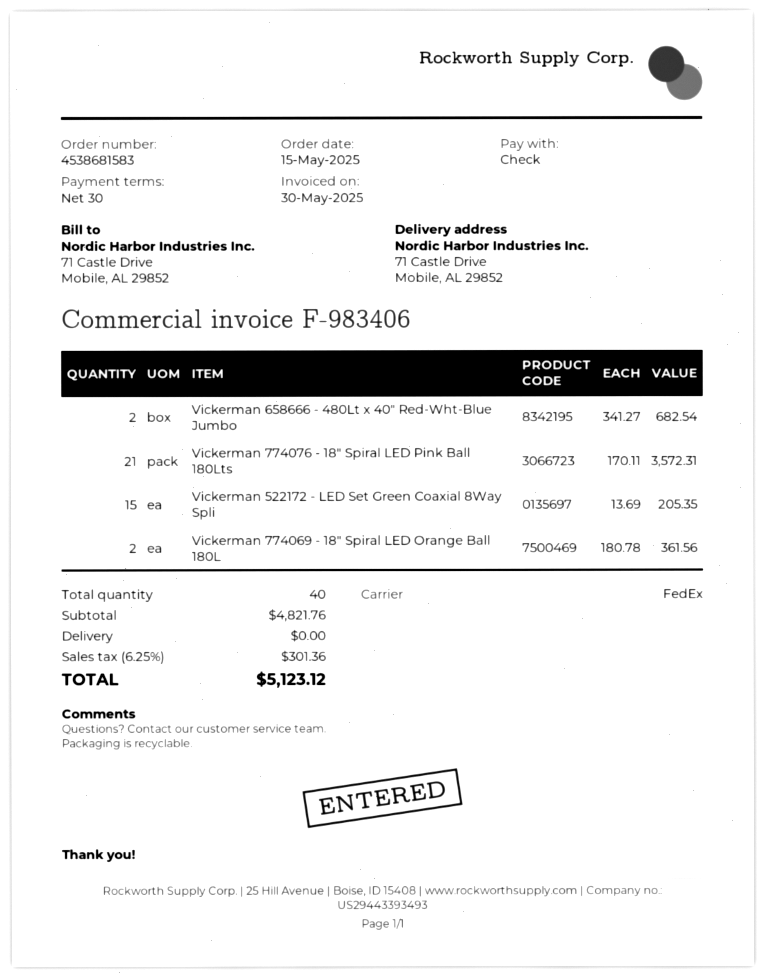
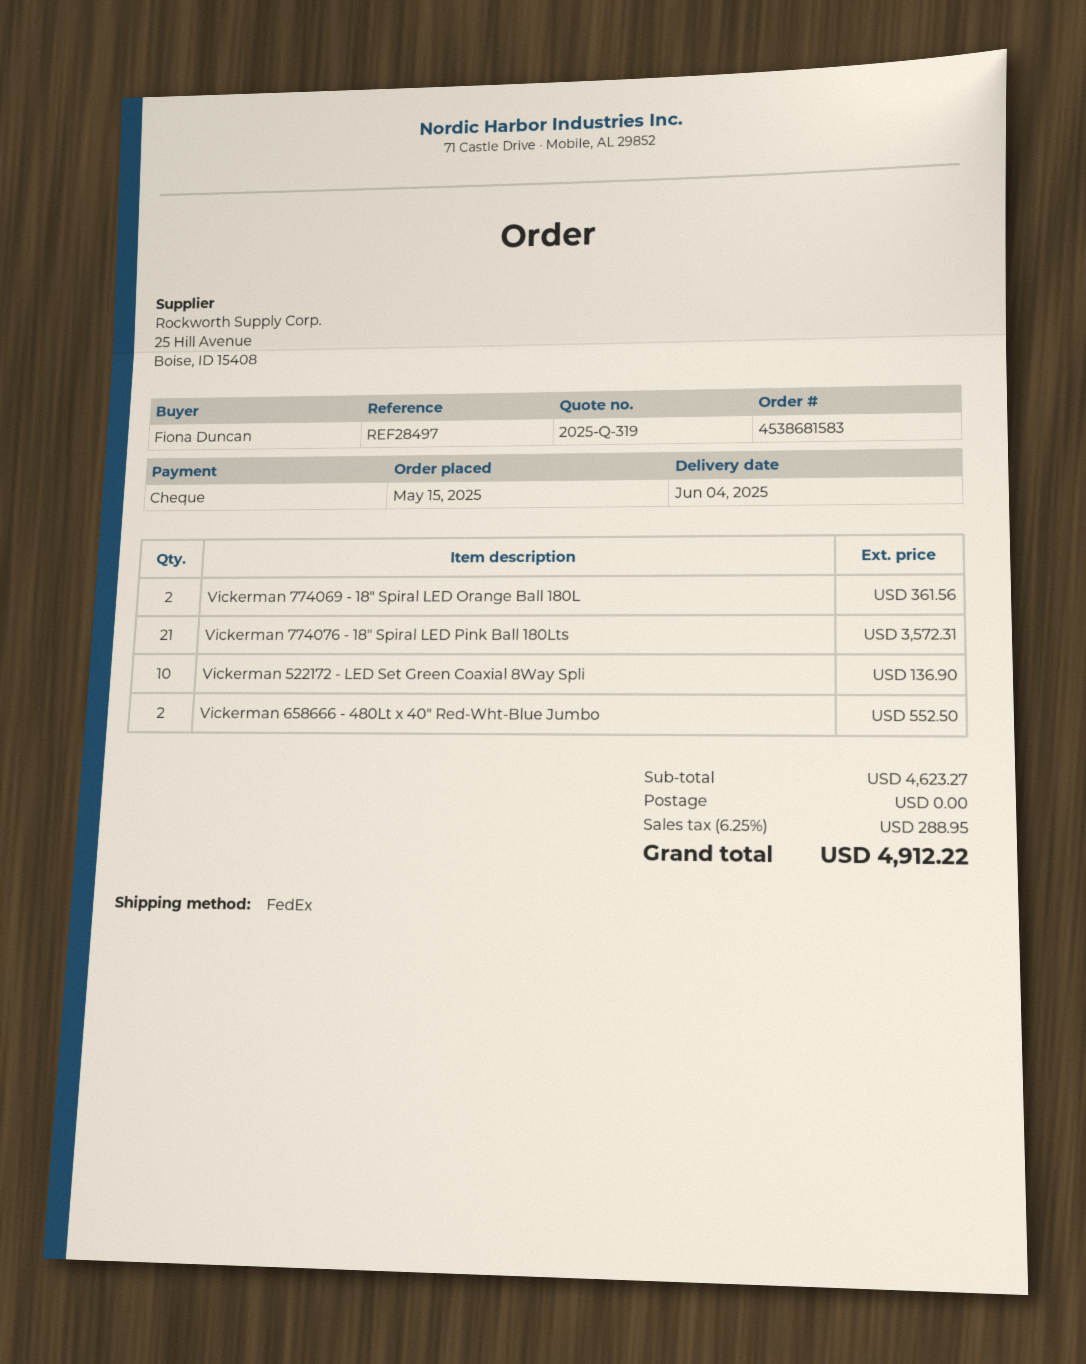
Vickerman 658666 - 480Lt x 40" Red-Wht-Blue Jumbo: 2 for 682.54 -> 2 for 552.50
Vickerman 522172 - LED Set Green Coaxial 8Way Spli: 15 for 205.35 -> 10 for 136.90
subtotal: 4821.76 -> 4623.27
tax: 6.25% = 301.36 -> 6.25% = 288.95
total: 5123.12 -> 4912.22

